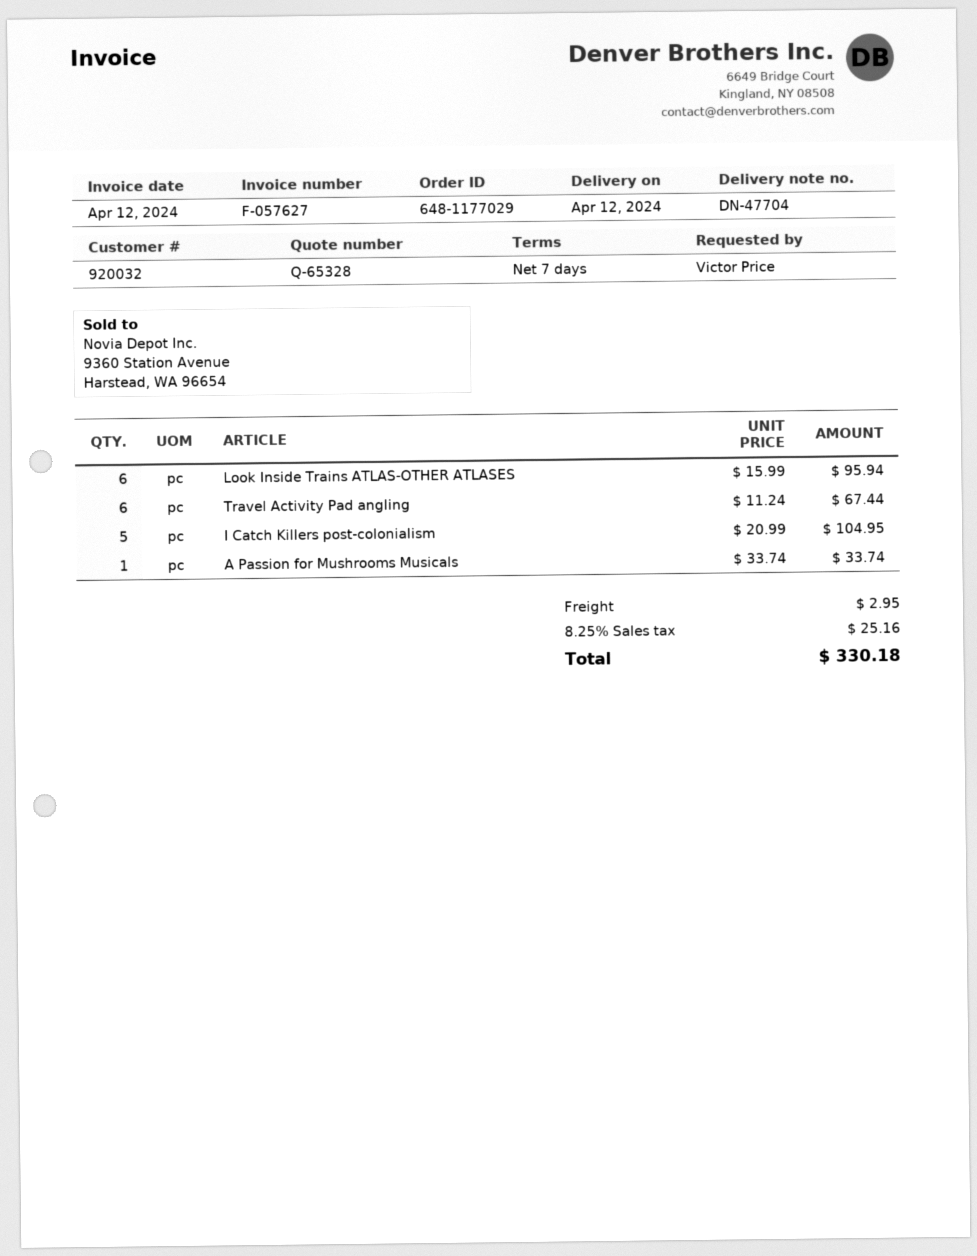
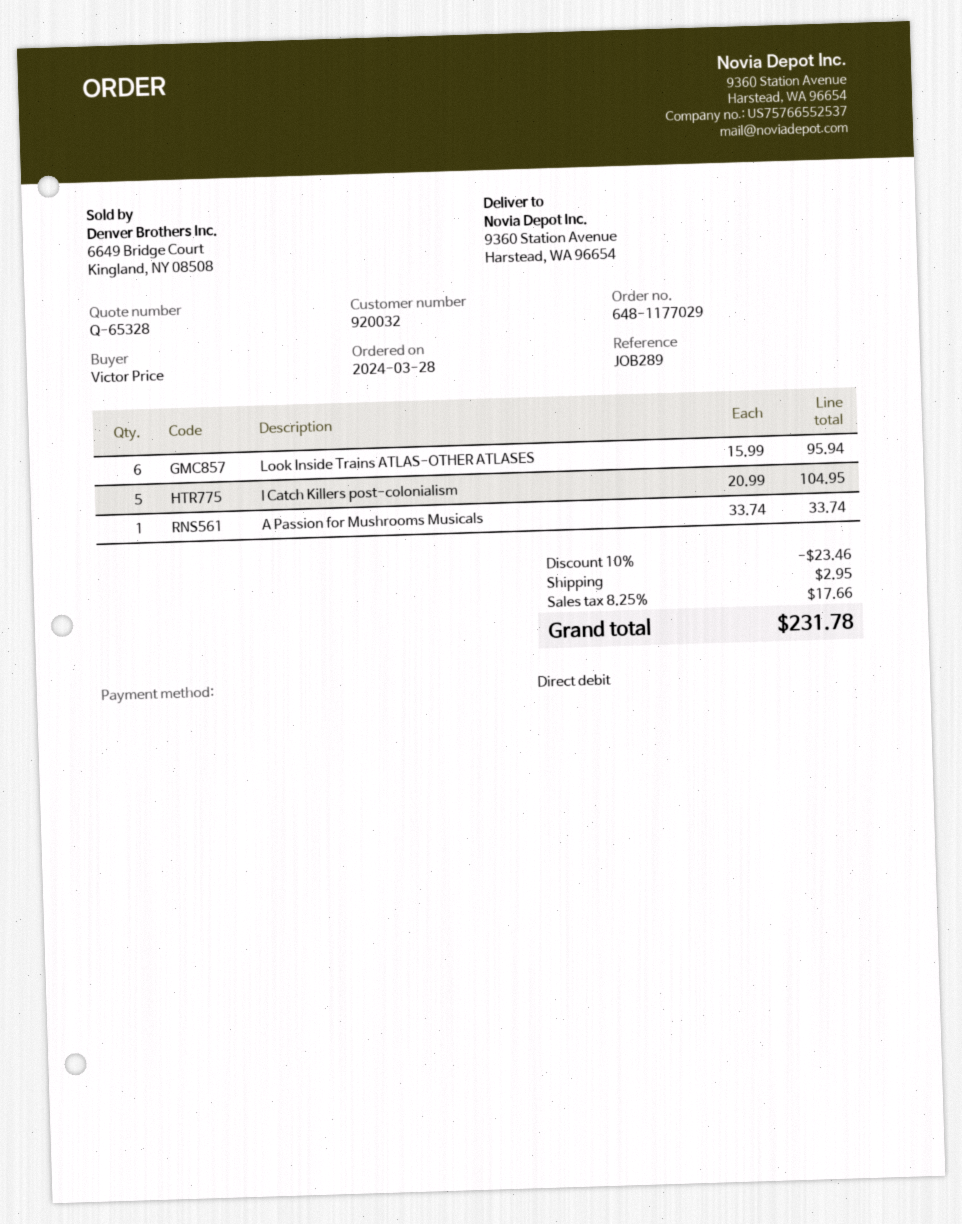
Travel Activity Pad angling: 6 x 11.24 = 67.44 -> none
discount: none -> 10% = 23.46
tax: 8.25% = 25.16 -> 8.25% = 17.66
total: 330.18 -> 231.78

